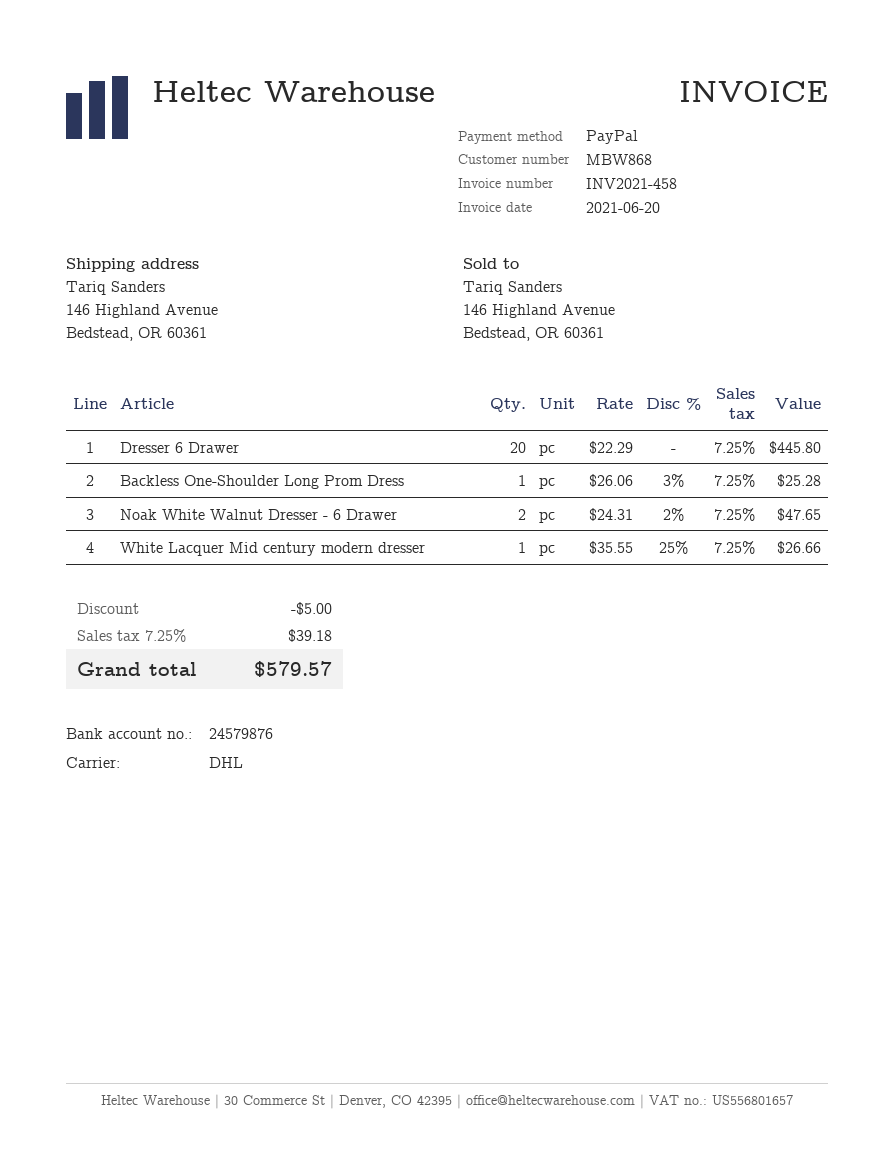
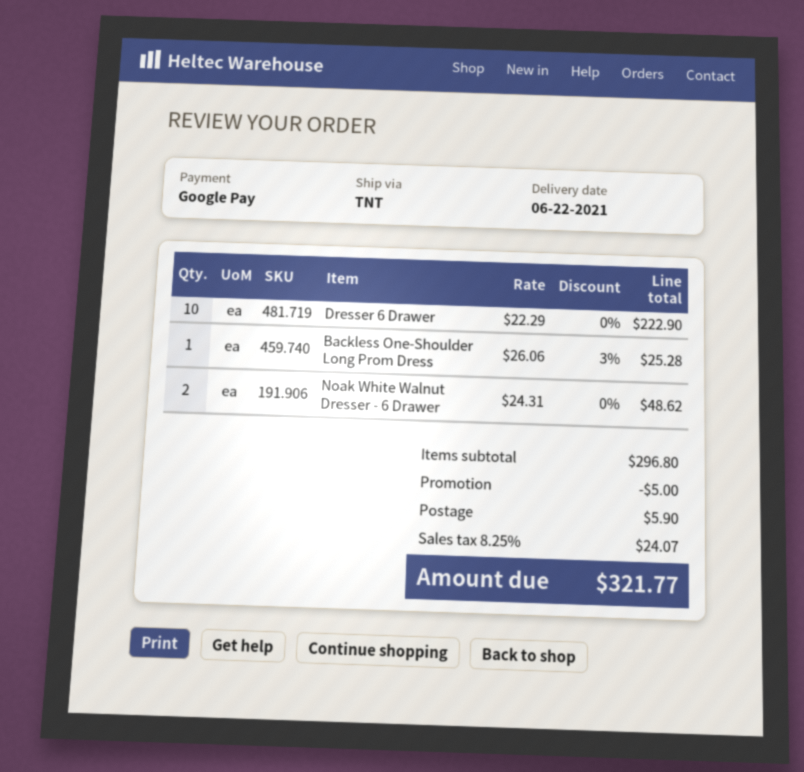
payment method: PayPal -> Google Pay
shipping method: DHL -> TNT
Dresser 6 Drawer: 20 x 22.29 = 445.80 -> 10 x 22.29 = 222.90
Noak White Walnut Dresser - 6 Drawer: 2 x 24.31 - 2% = 47.65 -> 2 x 24.31 = 48.62
White Lacquer Mid century modern dresser: 1 x 35.55 - 25% = 26.66 -> none
shipping: none -> 5.90
tax: 7.25% = 39.18 -> 8.25% = 24.07
total: 579.57 -> 321.77

